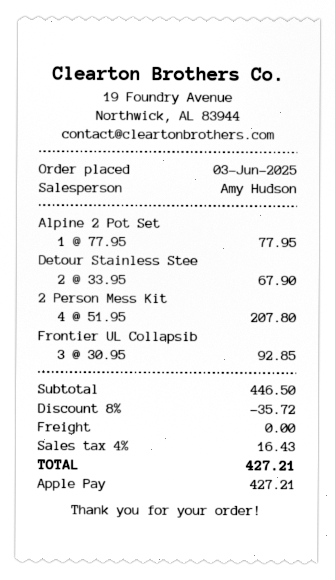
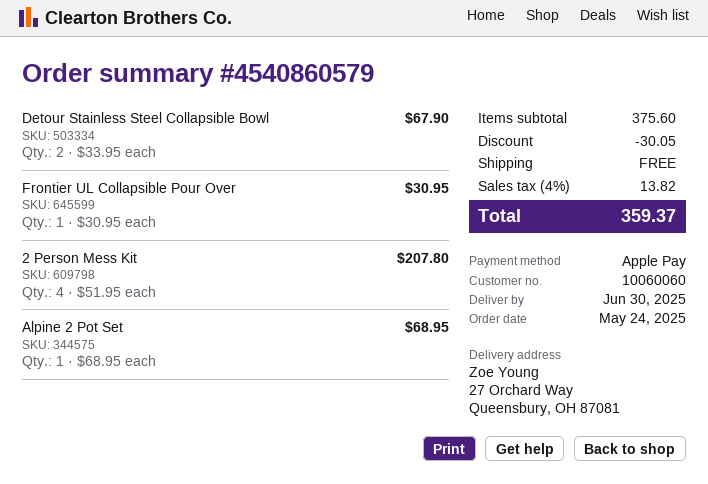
order date: 2025-06-03 -> 2025-05-24
Alpine 2 Pot Set: 1 x 77.95 = 77.95 -> 1 x 68.95 = 68.95
Frontier UL Collapsib: 3 x 30.95 = 92.85 -> 1 x 30.95 = 30.95
subtotal: 446.50 -> 375.60
discount: 35.72 -> 30.05
tax: 4% = 16.43 -> 4% = 13.82
total: 427.21 -> 359.37

